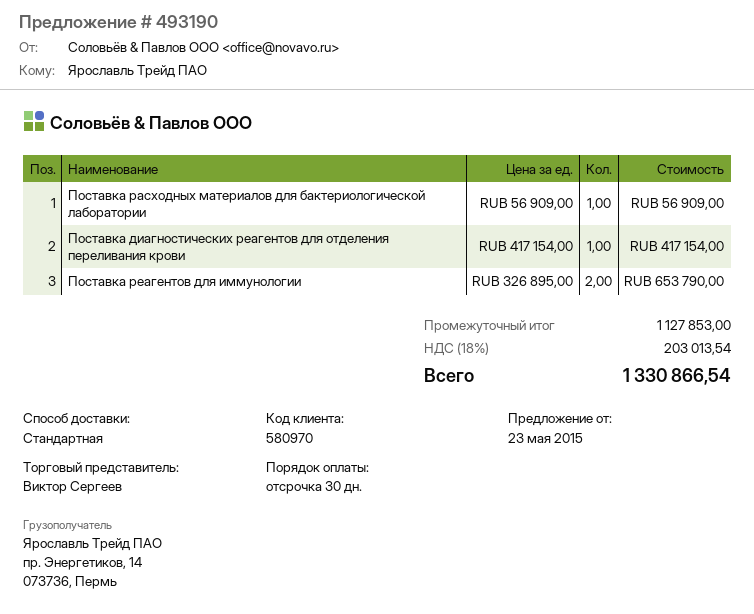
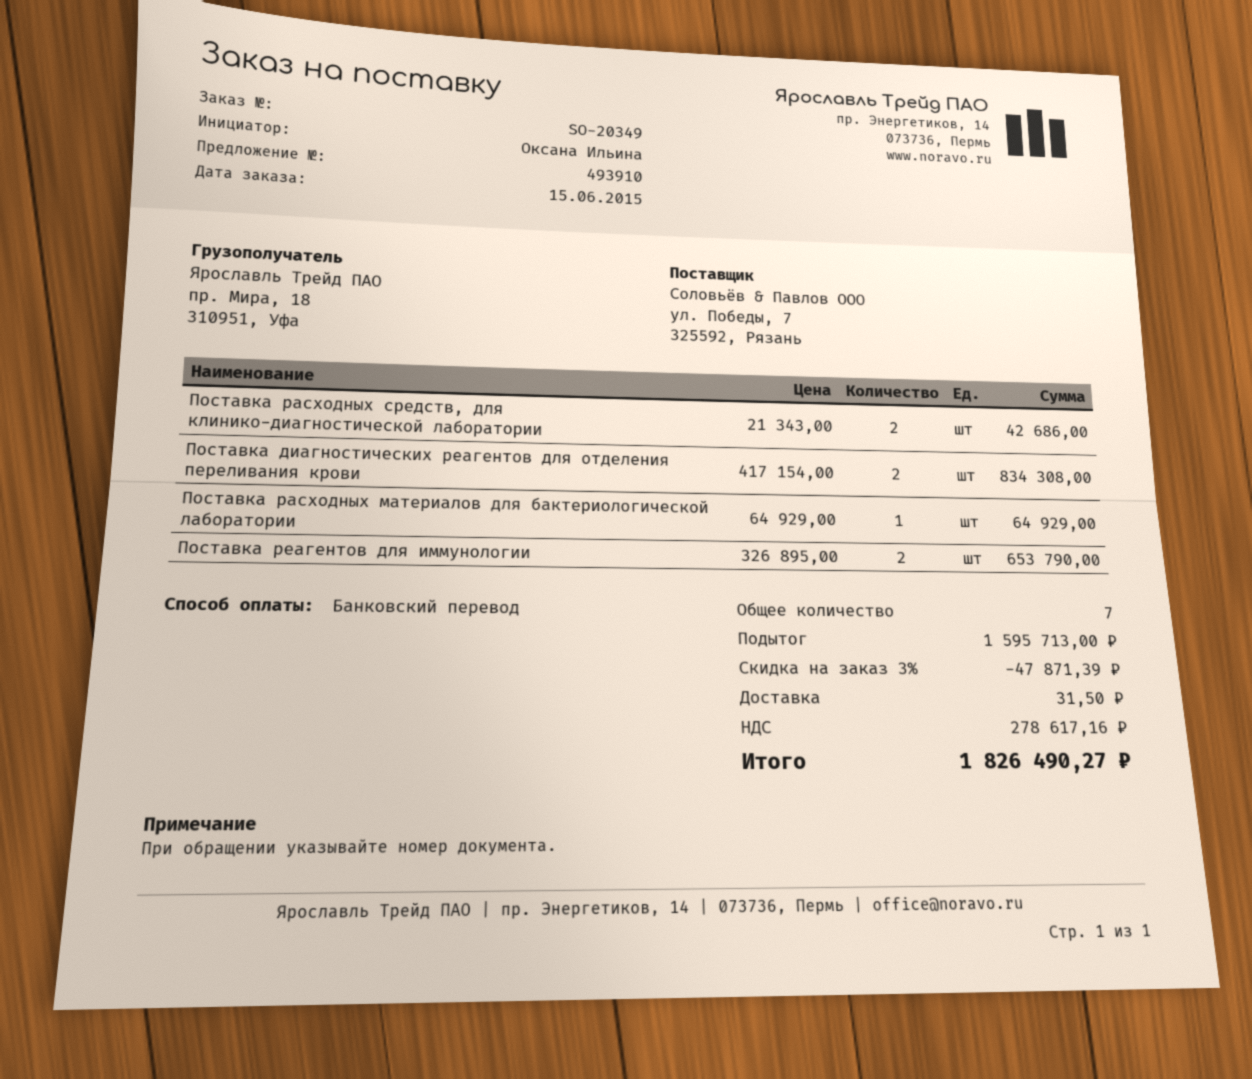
quote number: 493190 -> 493910
ship to: пр. Энергетиков, 14, 073736, Пермь -> пр. Мира, 18, 310951, Уфа
Поставка расходных материалов для бактериологической лаборатории: 1 x 56909.00 = 56909.00 -> 1 x 64929.00 = 64929.00
Поставка диагностических реагентов для отделения переливания крови: 1 x 417154.00 = 417154.00 -> 2 x 417154.00 = 834308.00
Поставка расходных средств, для клинико-диагностической лаборатории: none -> 2 x 21343.00 = 42686.00
subtotal: 1127853.00 -> 1595713.00
discount: none -> 3% = 47871.39
shipping: none -> 31.50
tax: 203013.54 -> 278617.16
total: 1330866.54 -> 1826490.27

